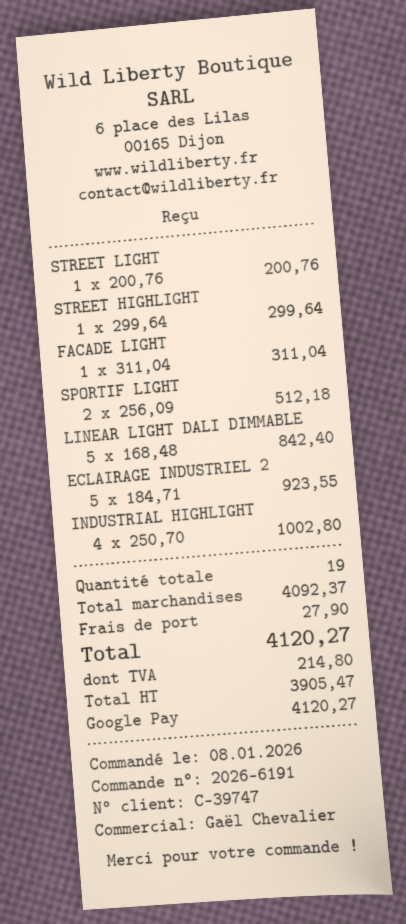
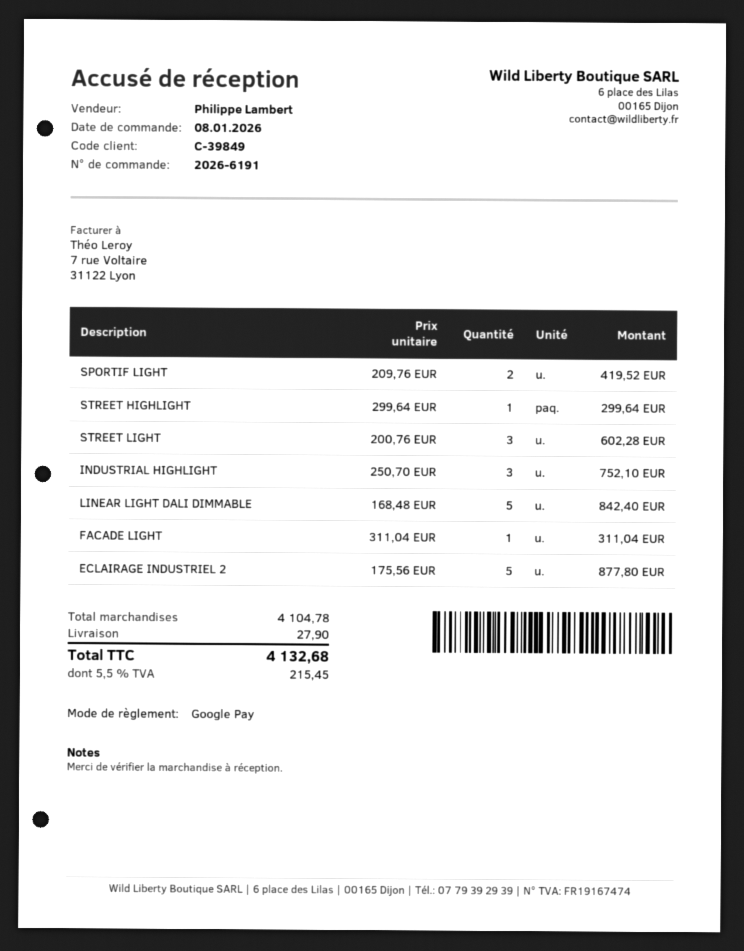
customer number: C-39747 -> C-39849
sales rep: Gaël Chevalier -> Philippe Lambert
STREET LIGHT: 1 x 200.76 = 200.76 -> 3 x 200.76 = 602.28
SPORTIF LIGHT: 2 x 256.09 = 512.18 -> 2 x 209.76 = 419.52
ECLAIRAGE INDUSTRIEL 2: 5 x 184.71 = 923.55 -> 5 x 175.56 = 877.80
INDUSTRIAL HIGHLIGHT: 4 x 250.70 = 1002.80 -> 3 x 250.70 = 752.10
subtotal: 4092.37 -> 4104.78
tax: 214.80 -> 215.45
total: 4120.27 -> 4132.68

